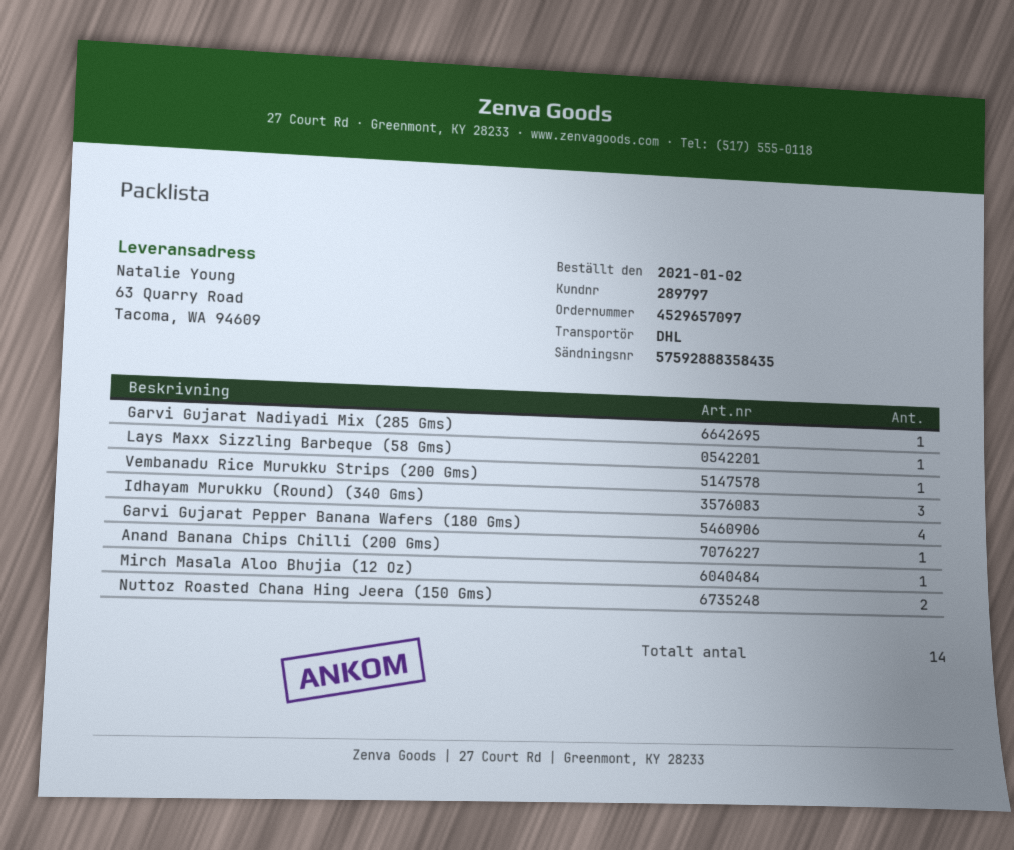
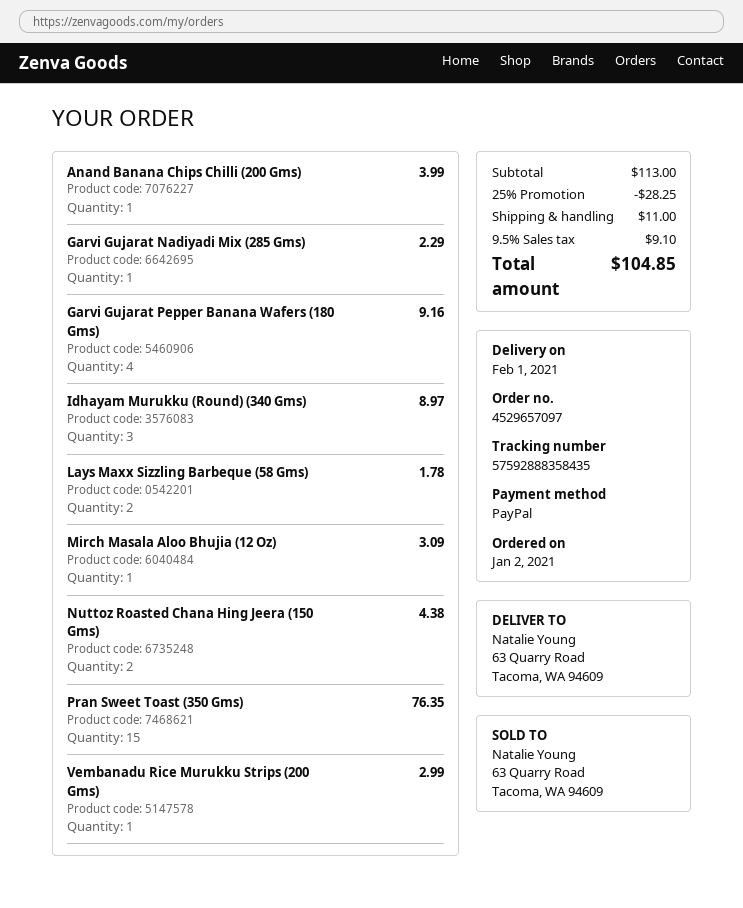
Lays Maxx Sizzling Barbeque (58 Gms): 1 -> 2
Pran Sweet Toast (350 Gms): none -> 15

